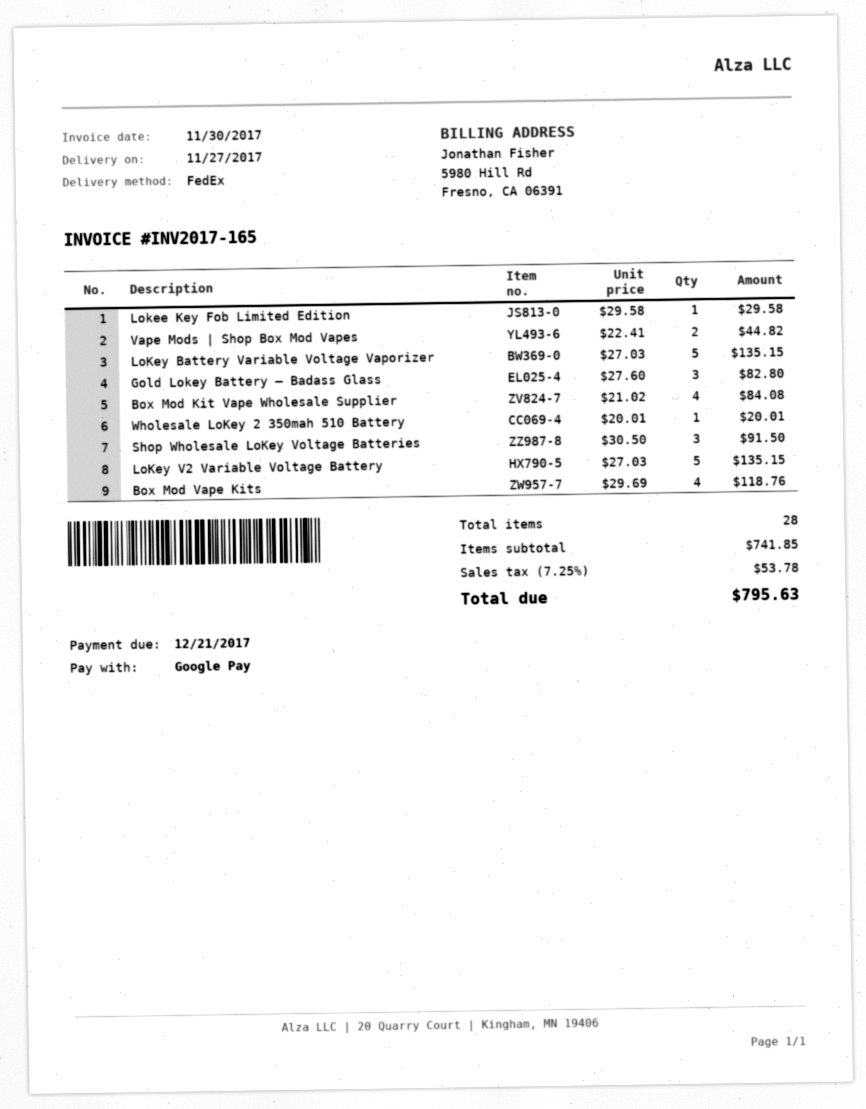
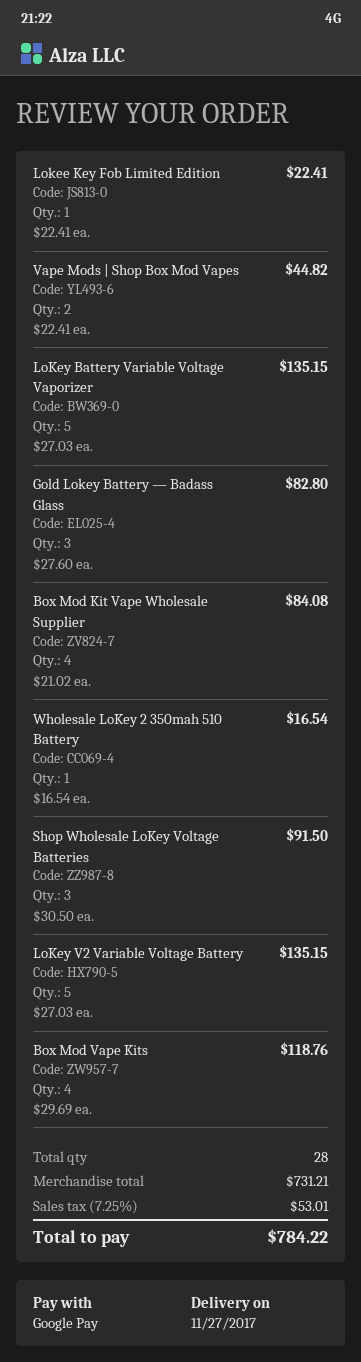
Lokee Key Fob Limited Edition: 1 x 29.58 = 29.58 -> 1 x 22.41 = 22.41
Wholesale LoKey 2 350mah 510 Battery: 1 x 20.01 = 20.01 -> 1 x 16.54 = 16.54
subtotal: 741.85 -> 731.21
tax: 7.25% = 53.78 -> 7.25% = 53.01
total: 795.63 -> 784.22

